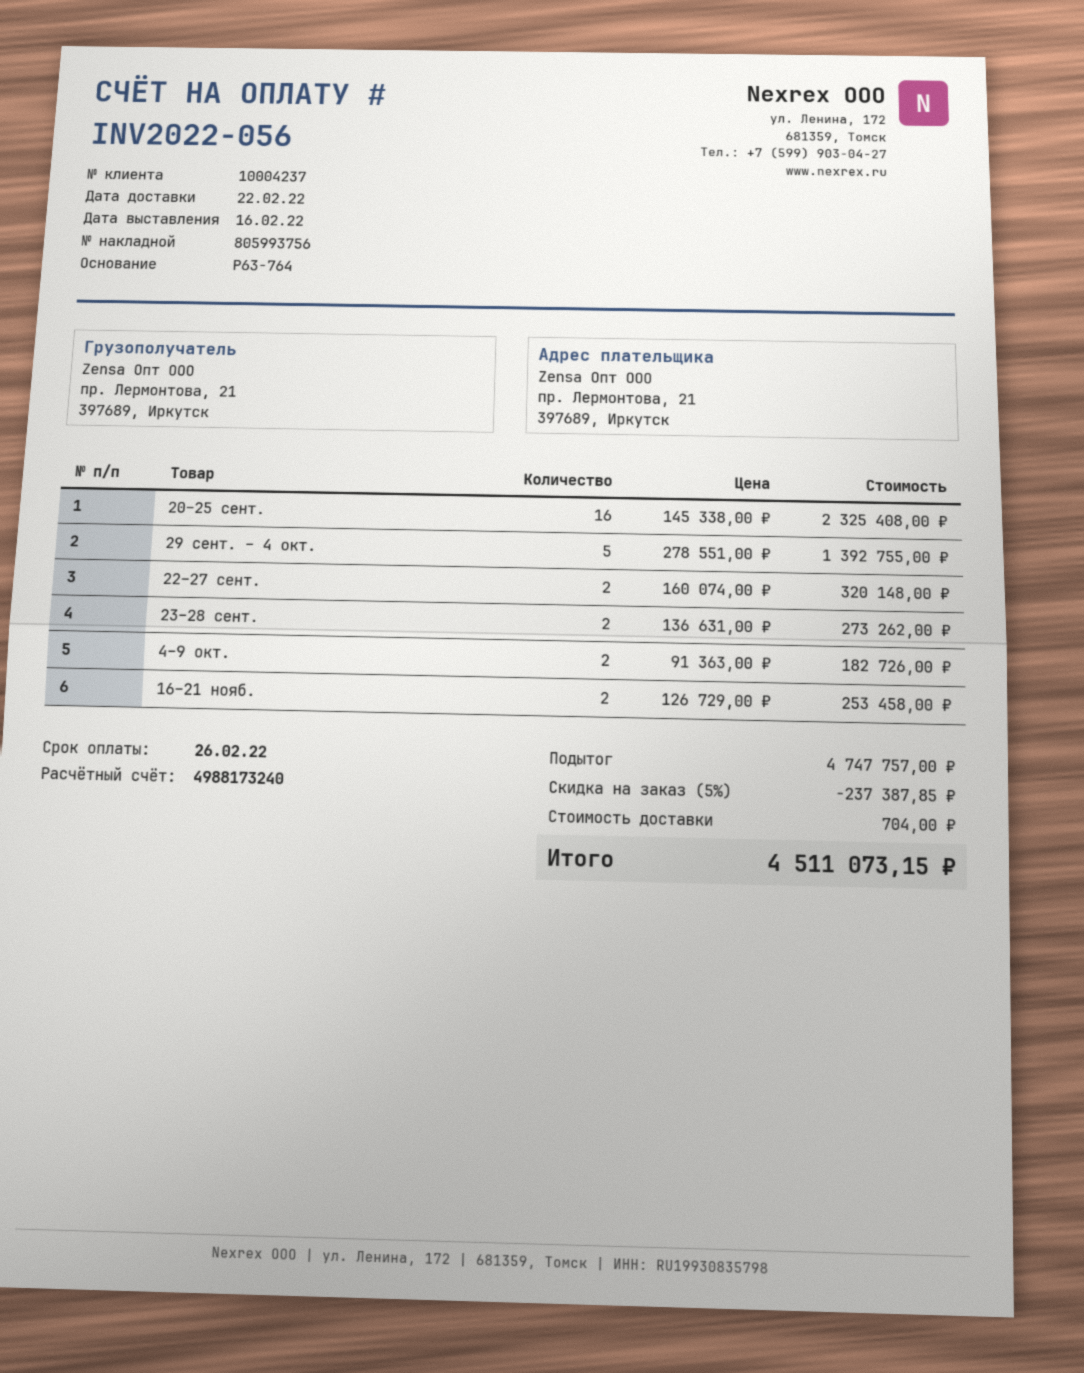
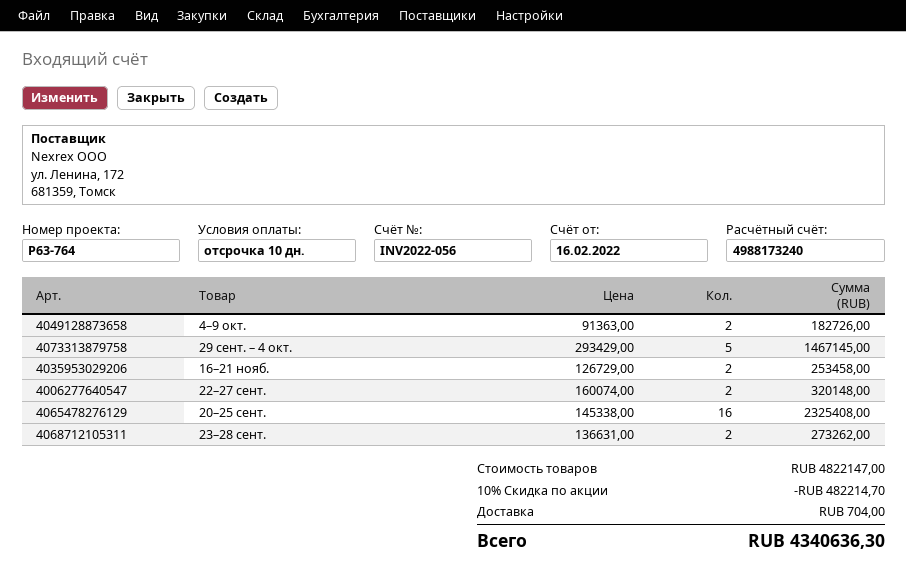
29 сент. – 4 окт.: 5 x 278551.00 = 1392755.00 -> 5 x 293429.00 = 1467145.00
subtotal: 4747757.00 -> 4822147.00
discount: 5% = 237387.85 -> 10% = 482214.70
total: 4511073.15 -> 4340636.30

